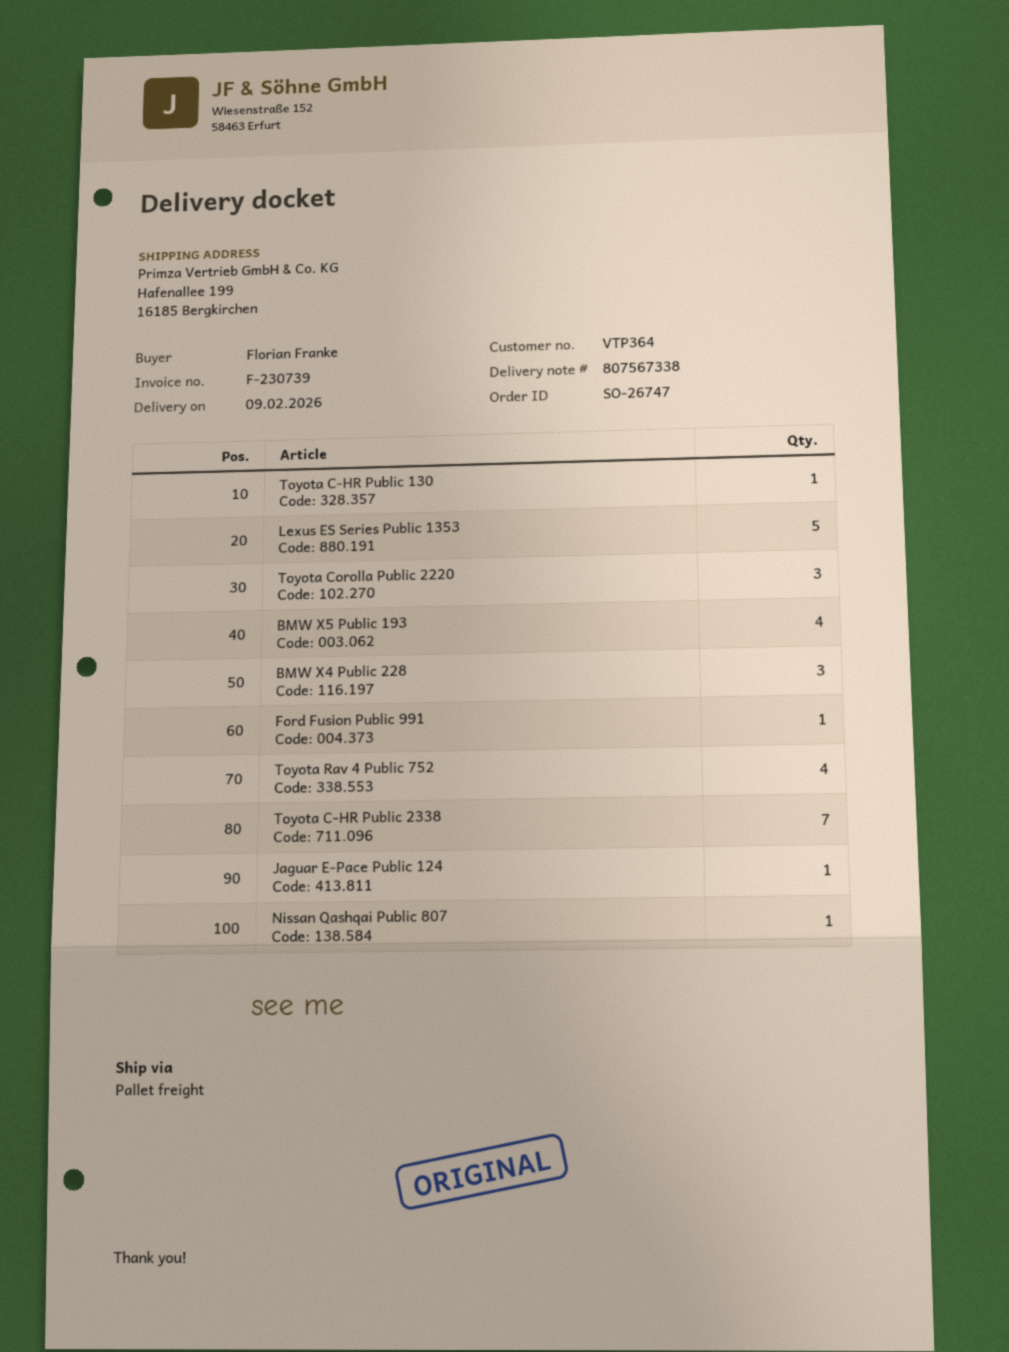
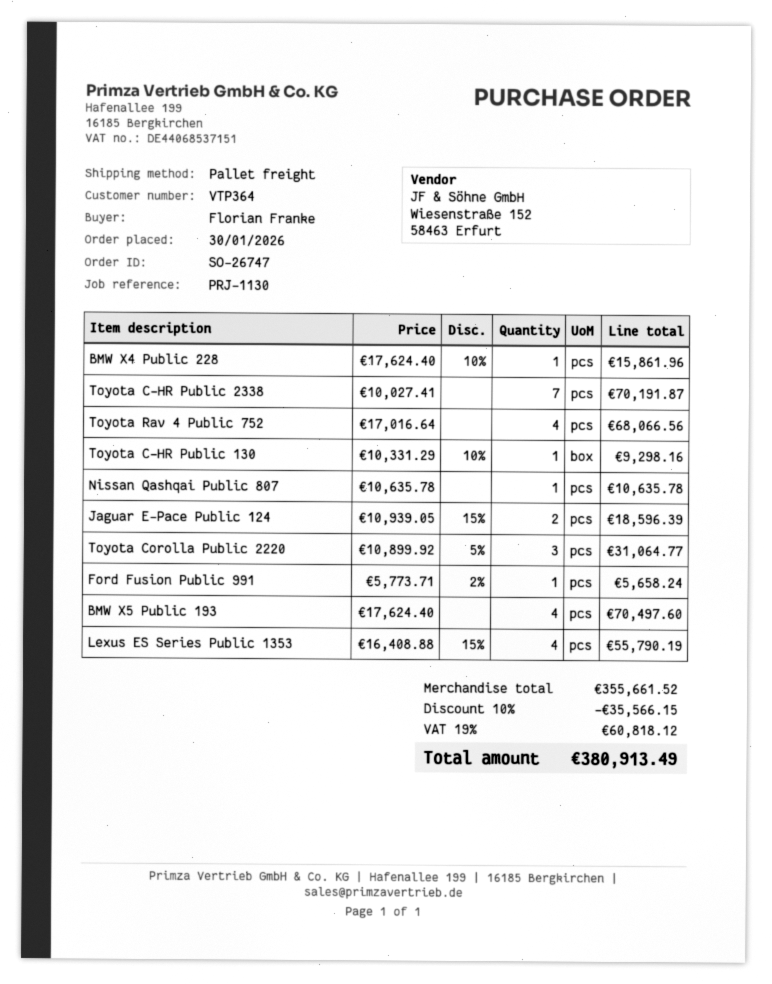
Lexus ES Series Public 1353: 5 -> 4
BMW X4 Public 228: 3 -> 1
Jaguar E-Pace Public 124: 1 -> 2

